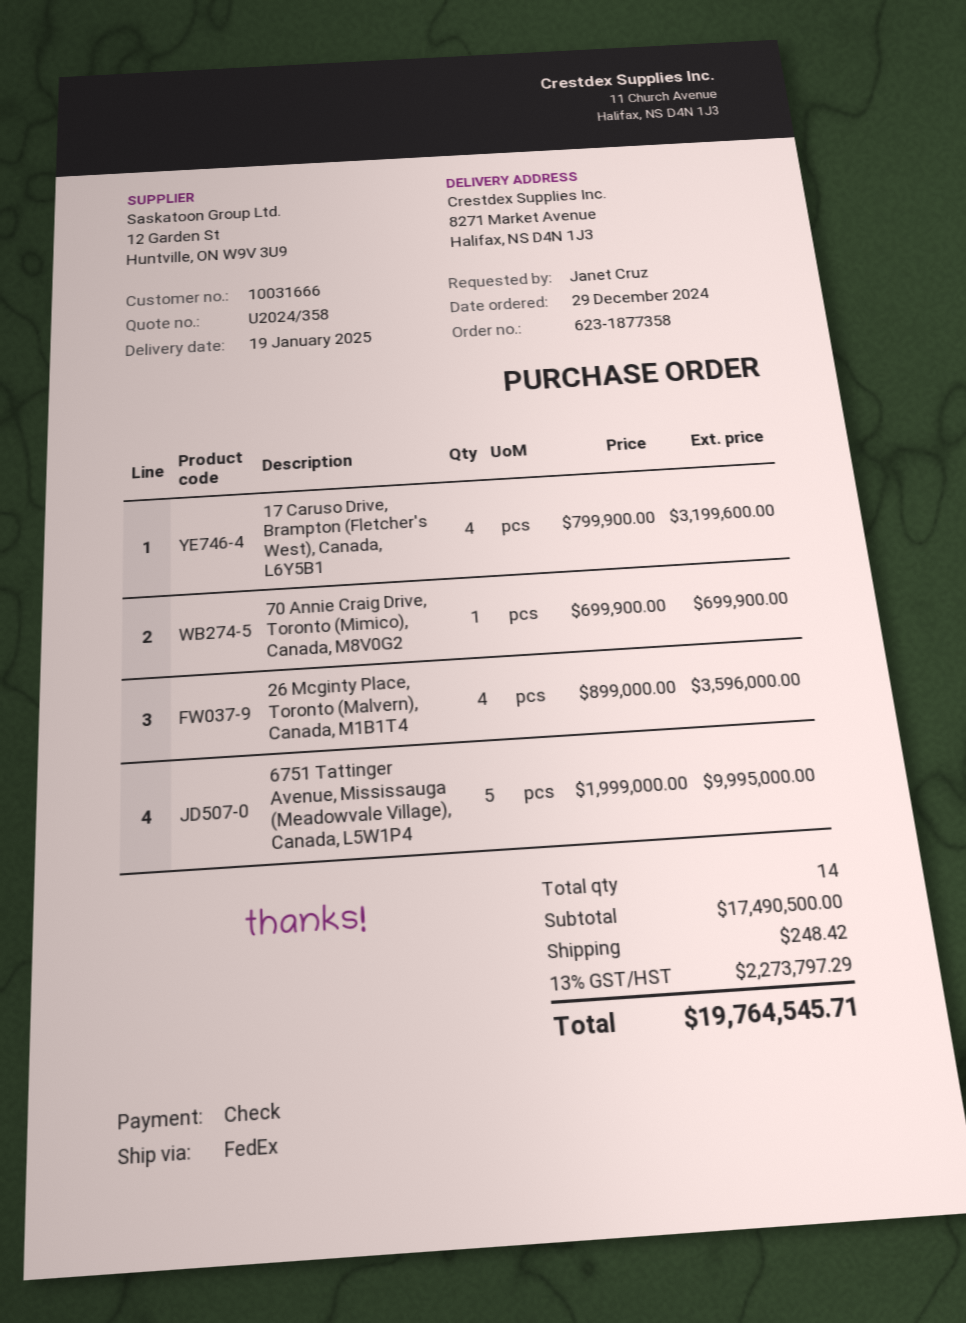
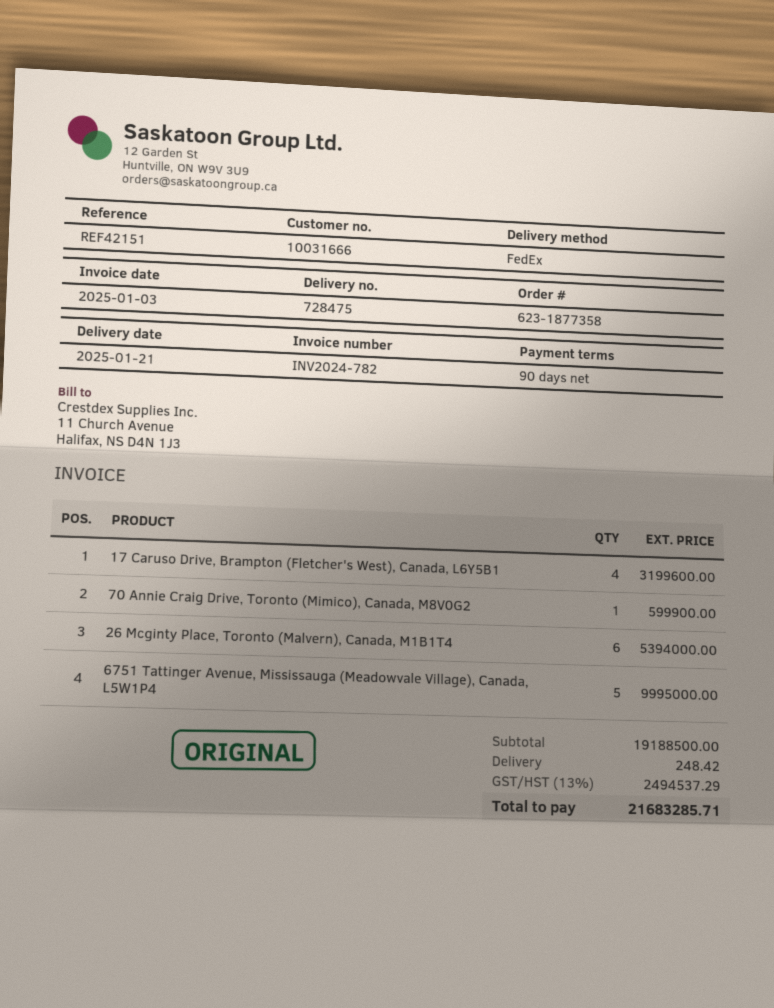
delivery date: 2025-01-19 -> 2025-01-21
70 Annie Craig Drive, Toronto (Mimico), Canada, M8V0G2: 1 for 699900.00 -> 1 for 599900.00
26 Mcginty Place, Toronto (Malvern), Canada, M1B1T4: 4 for 3596000.00 -> 6 for 5394000.00
subtotal: 17490500.00 -> 19188500.00
tax: 13% = 2273797.29 -> 13% = 2494537.29
total: 19764545.71 -> 21683285.71

